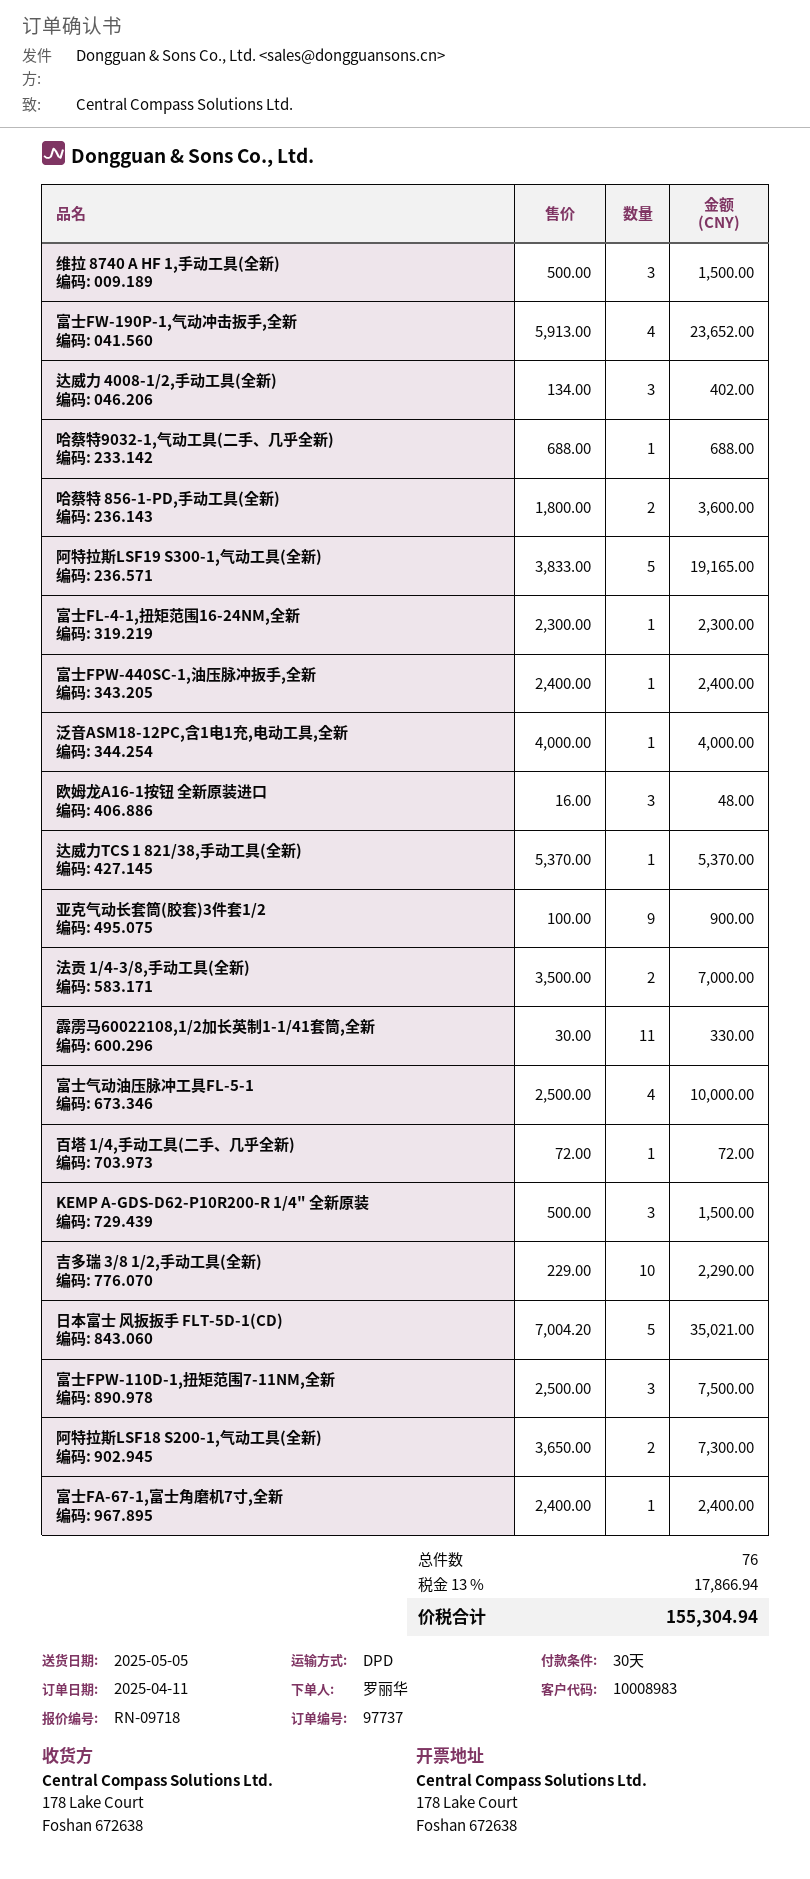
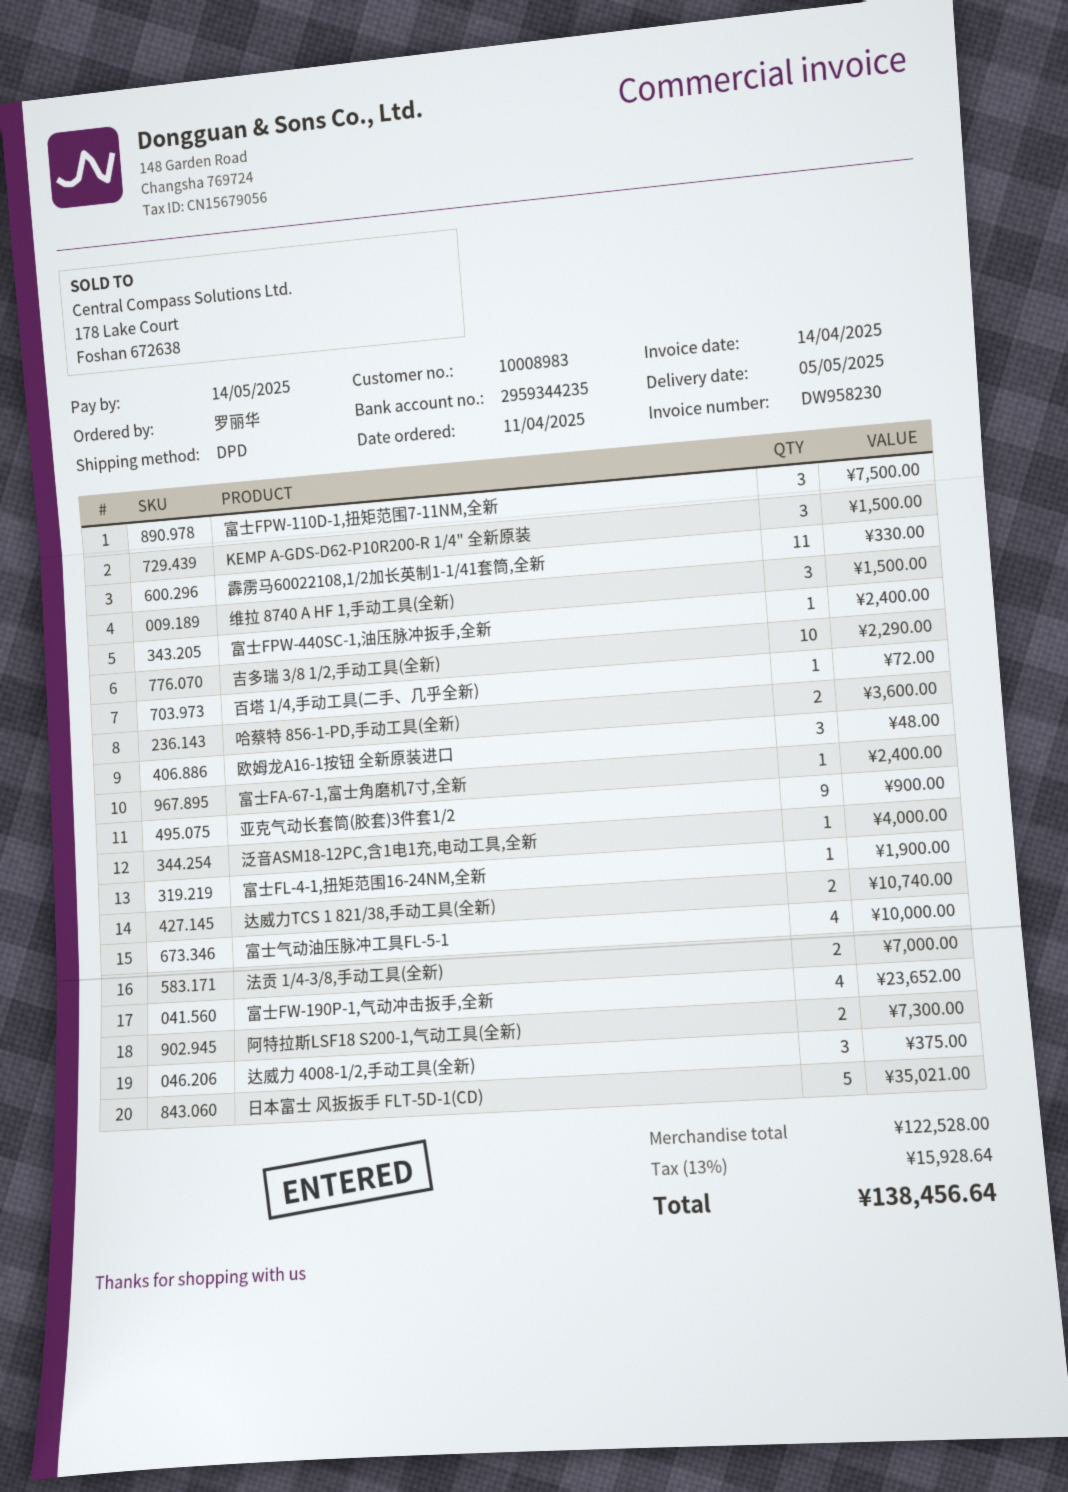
达威力 4008-1/2,手动工具(全新): 3 for 402.00 -> 3 for 375.00
哈蔡特9032-1,气动工具(二手、几乎全新): 1 for 688.00 -> none
阿特拉斯LSF19 S300-1,气动工具(全新): 5 for 19165.00 -> none
富士FL-4-1,扭矩范围16-24NM,全新: 1 for 2300.00 -> 1 for 1900.00
达威力TCS 1 821/38,手动工具(全新): 1 for 5370.00 -> 2 for 10740.00
tax: 13% = 17866.94 -> 13% = 15928.64
total: 155304.94 -> 138456.64

